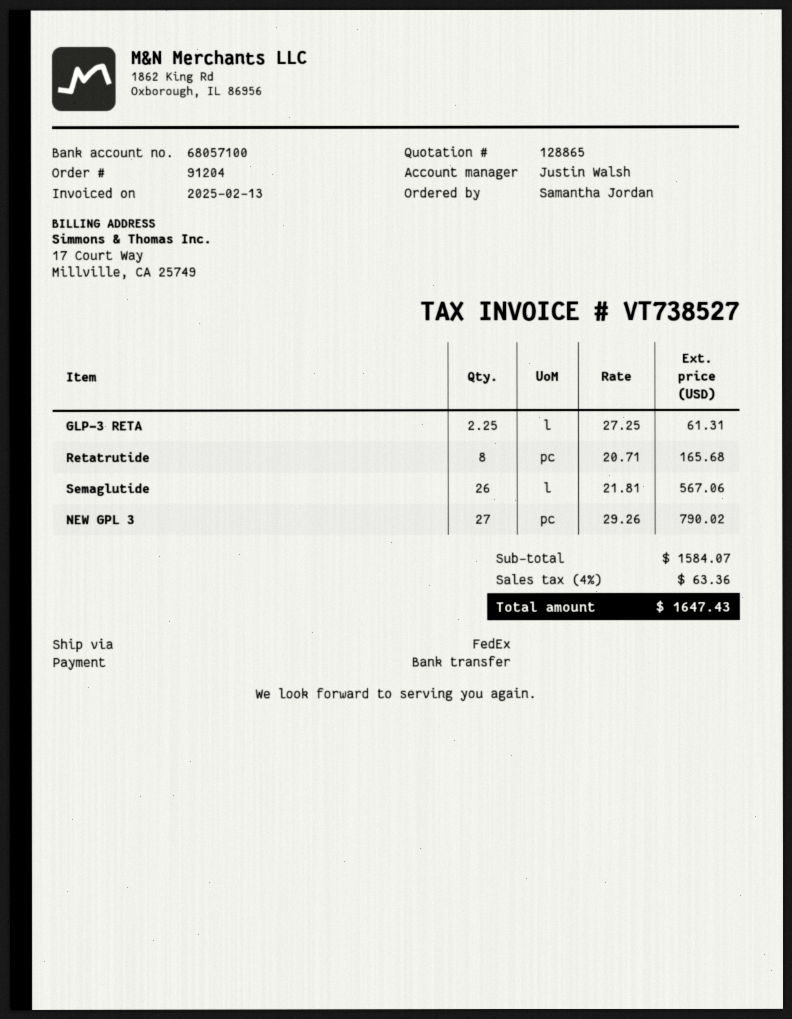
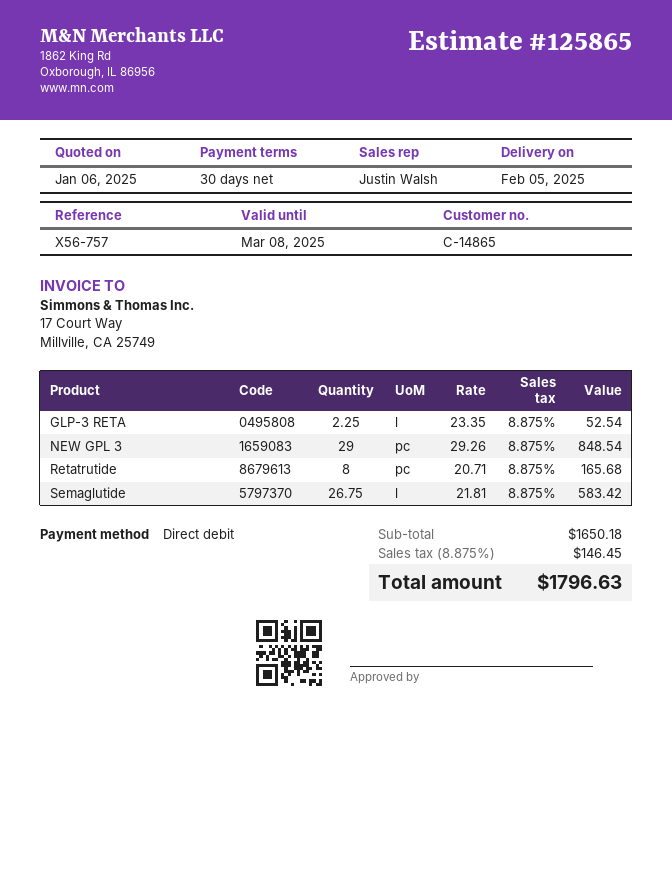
quote number: 128865 -> 125865
payment method: bank transfer -> direct debit
GLP-3 RETA: 2.25 x 27.25 = 61.31 -> 2.25 x 23.35 = 52.54
Semaglutide: 26 x 21.81 = 567.06 -> 26.75 x 21.81 = 583.42
NEW GPL 3: 27 x 29.26 = 790.02 -> 29 x 29.26 = 848.54
subtotal: 1584.07 -> 1650.18
tax: 4% = 63.36 -> 8.875% = 146.45
total: 1647.43 -> 1796.63

